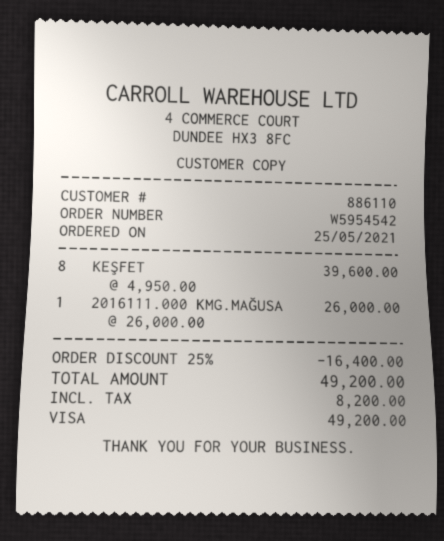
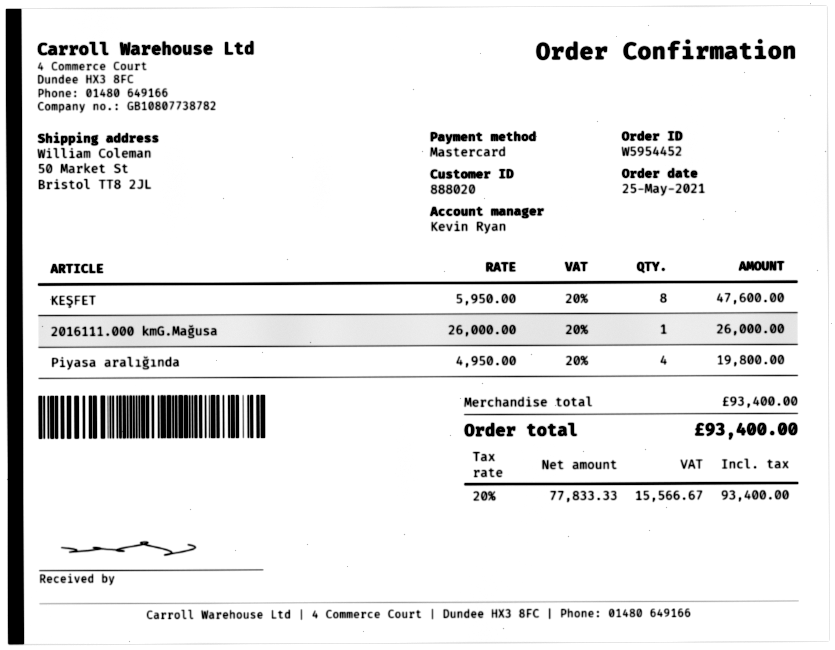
order number: W5954542 -> W5954452
customer number: 886110 -> 888020
payment method: Visa -> Mastercard
KEŞFET: 8 x 4950.00 = 39600.00 -> 8 x 5950.00 = 47600.00
Piyasa aralığında: none -> 4 x 4950.00 = 19800.00
discount: 25% = 16400.00 -> none
tax: 8200.00 -> 15566.67
total: 49200.00 -> 93400.00

